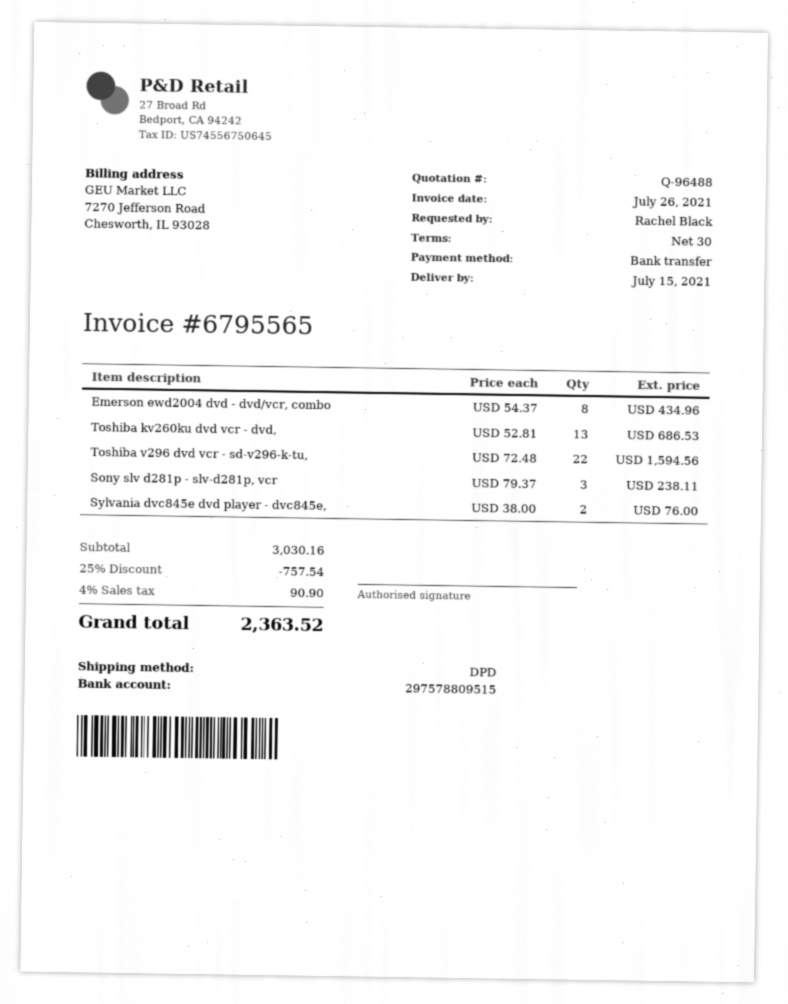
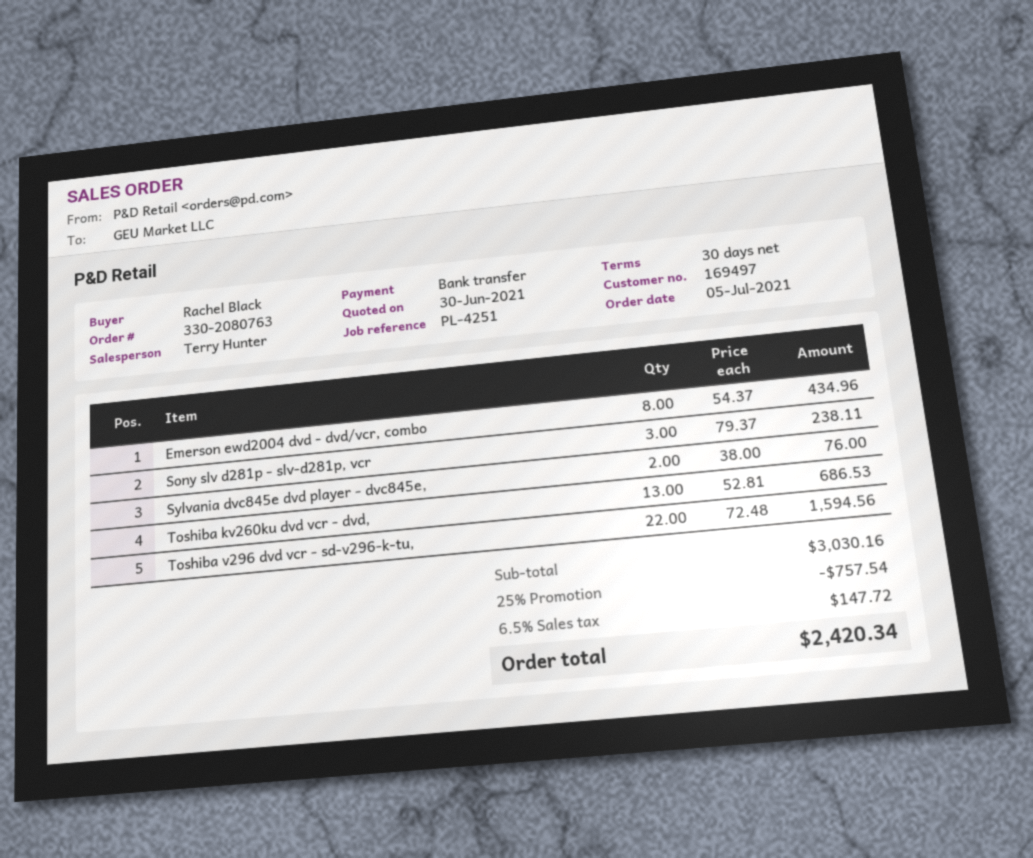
tax: 4% = 90.90 -> 6.5% = 147.72
total: 2363.52 -> 2420.34

